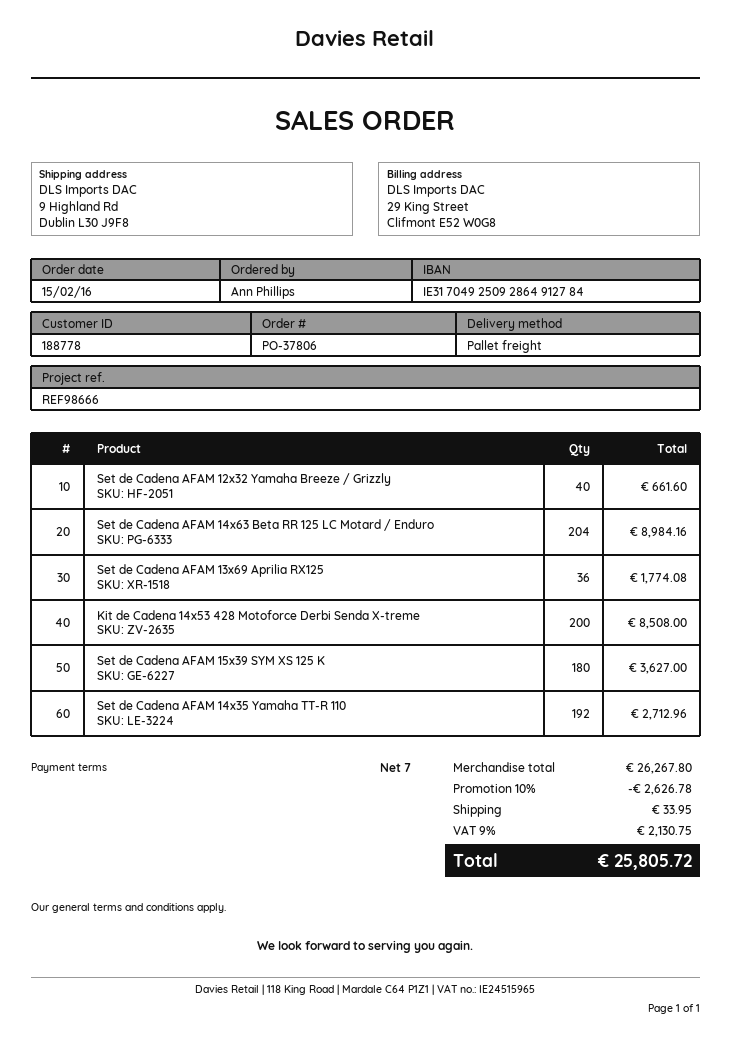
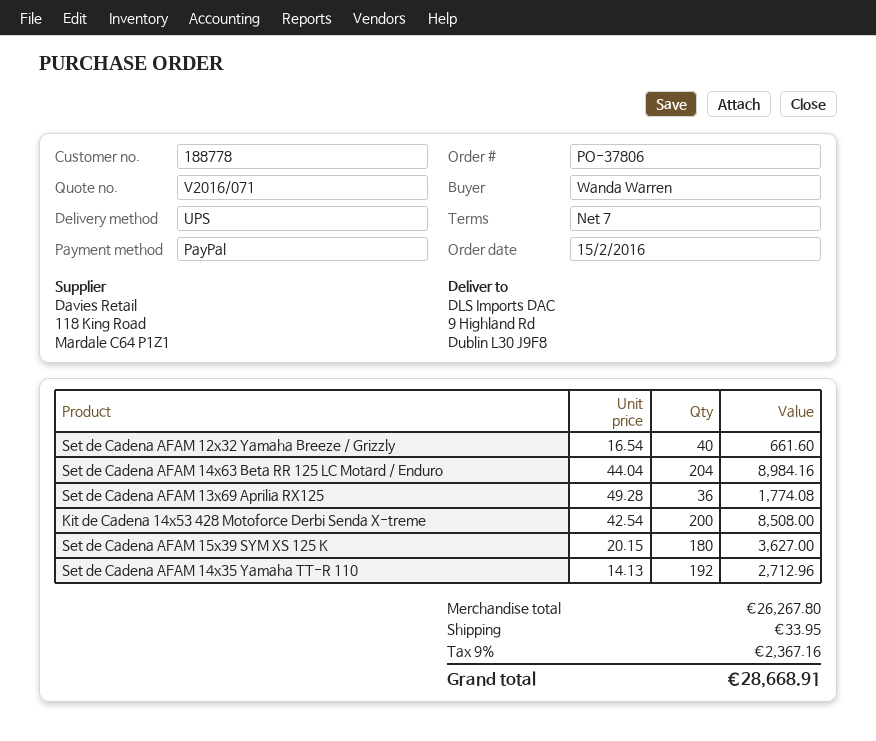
ordered by: Ann Phillips -> Wanda Warren
shipping method: pallet freight -> UPS
discount: 10% = 2626.78 -> none
tax: 9% = 2130.75 -> 9% = 2367.16
total: 25805.72 -> 28668.91

